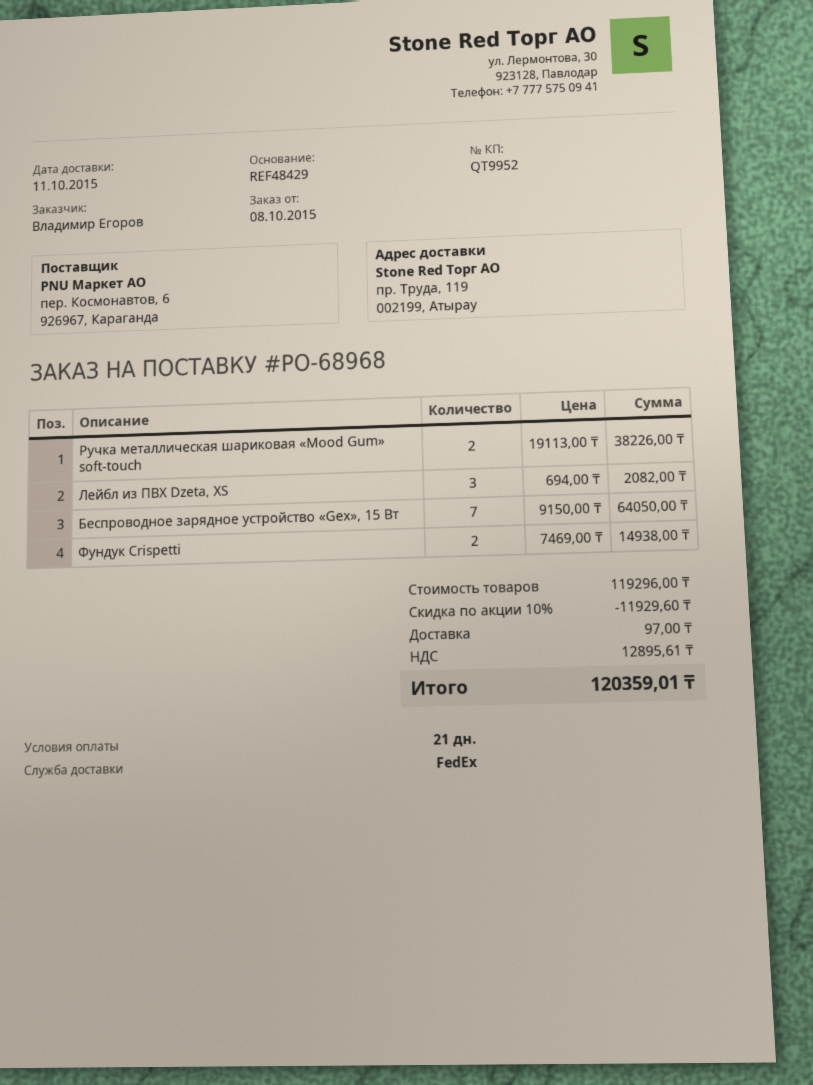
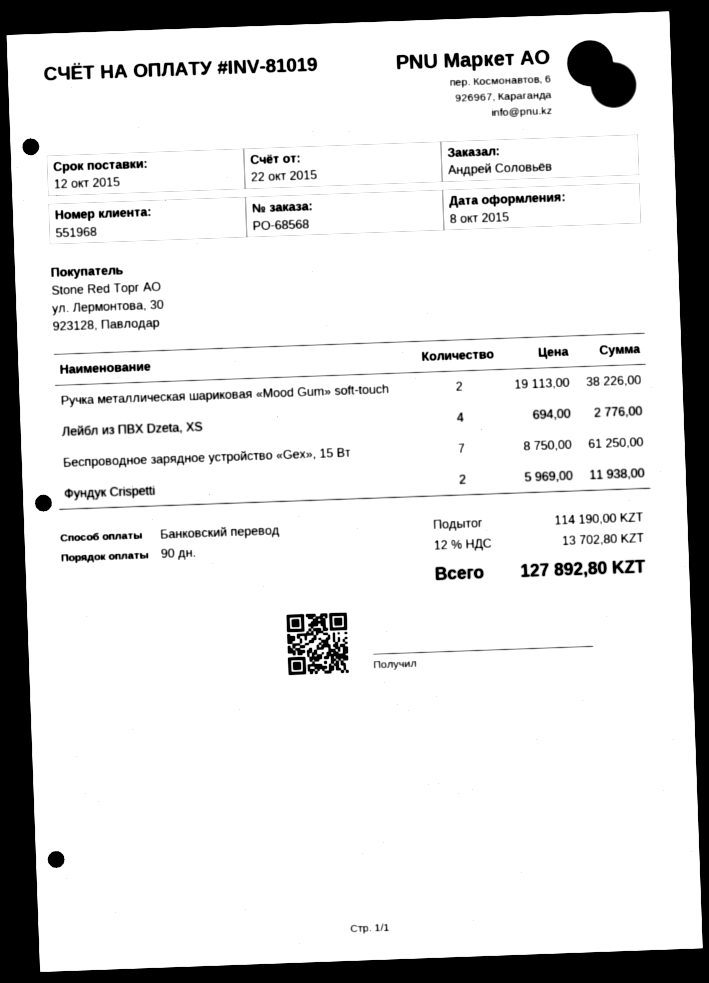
order number: PO-68968 -> PO-68568
delivery date: 2015-10-11 -> 2015-10-12
payment terms: 21 days -> 90 days
ordered by: Владимир Егоров -> Андрей Соловьёв
Лейбл из ПВХ Dzeta, XS: 3 x 694.00 = 2082.00 -> 4 x 694.00 = 2776.00
Беспроводное зарядное устройство «Gex», 15 Вт: 7 x 9150.00 = 64050.00 -> 7 x 8750.00 = 61250.00
Фундук Crispetti: 2 x 7469.00 = 14938.00 -> 2 x 5969.00 = 11938.00
subtotal: 119296.00 -> 114190.00
discount: 10% = 11929.60 -> none
shipping: 97.00 -> none
tax: 12895.61 -> 13702.80
total: 120359.01 -> 127892.80

